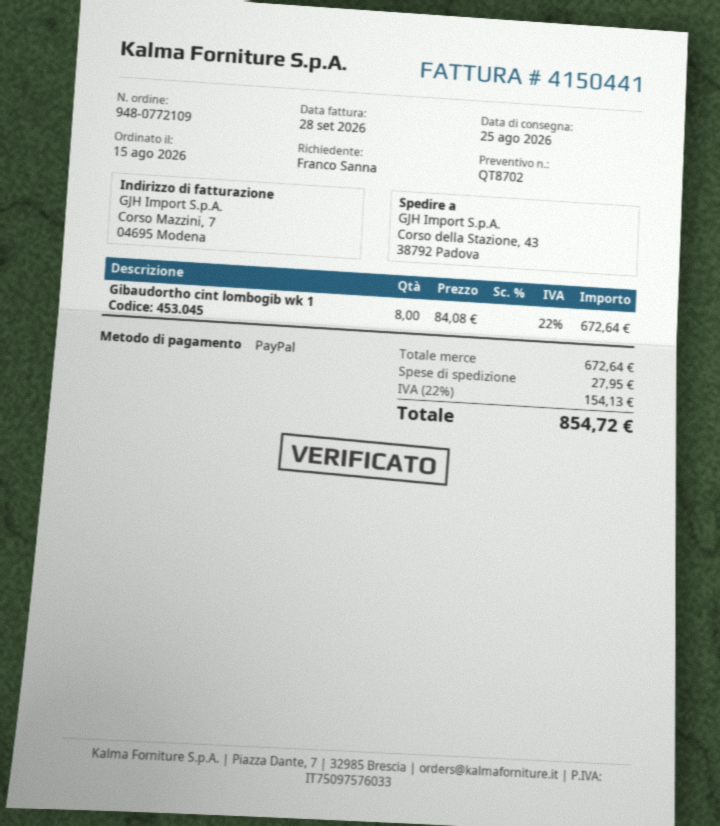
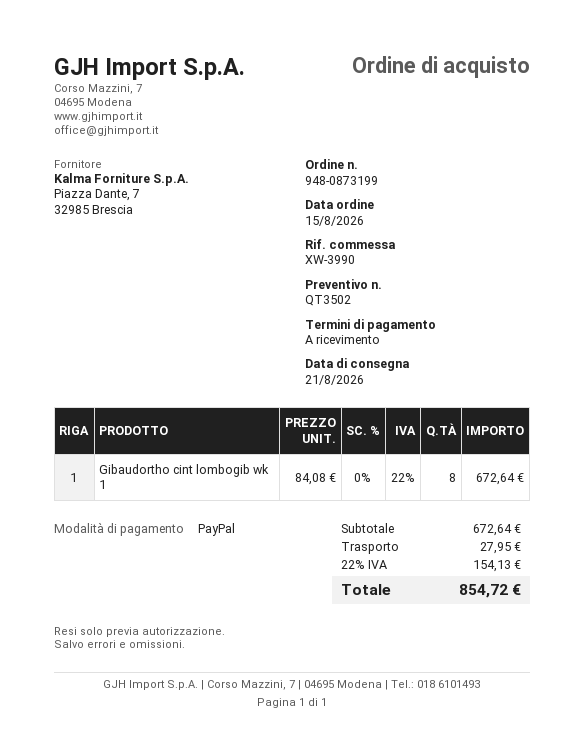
quote number: QT8702 -> QT3502
order number: 948-0772109 -> 948-0873199
delivery date: 2026-08-25 -> 2026-08-21

